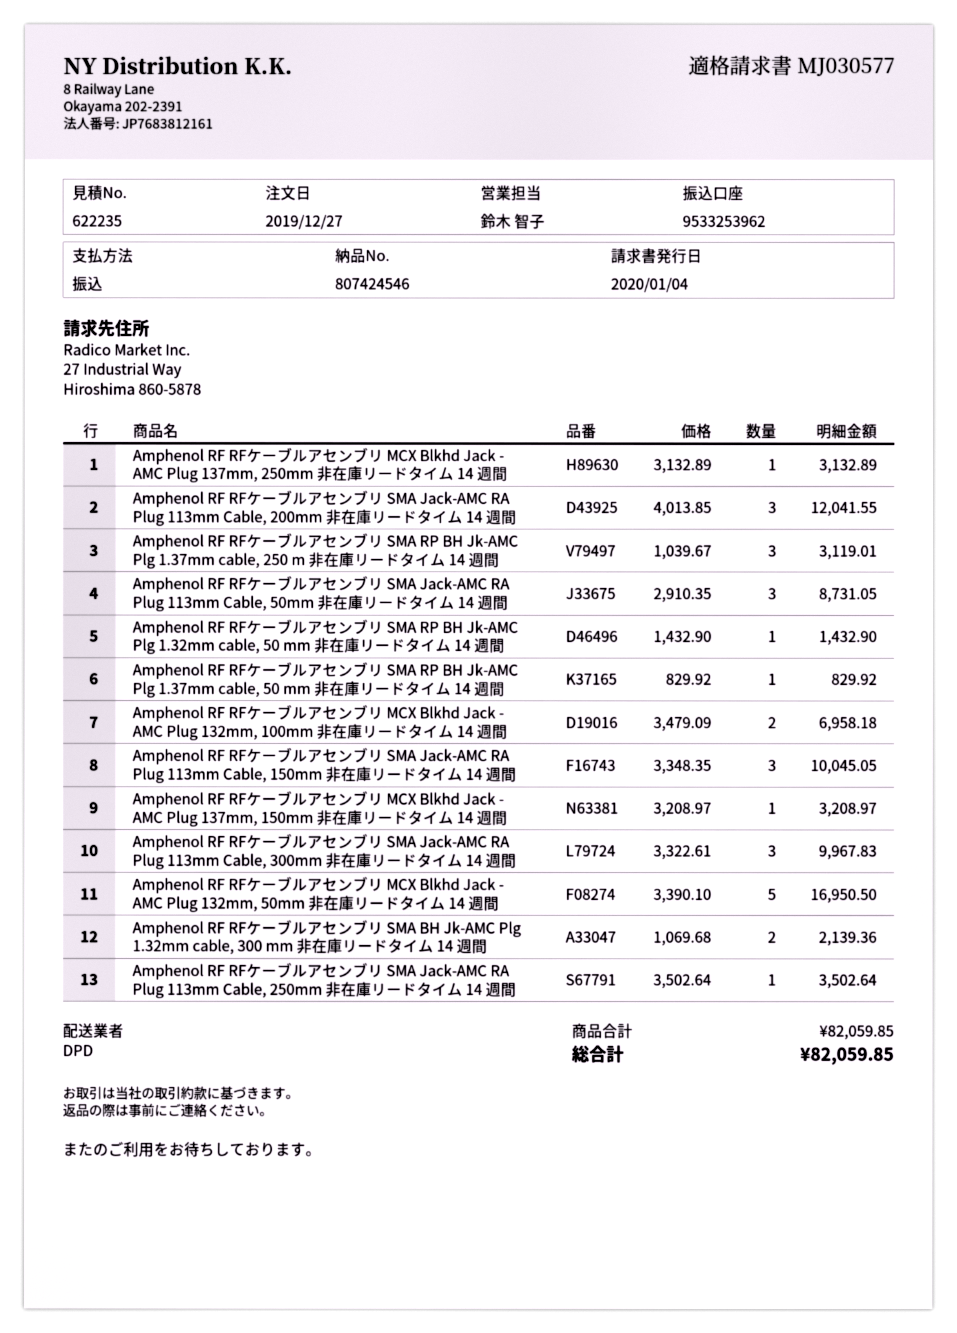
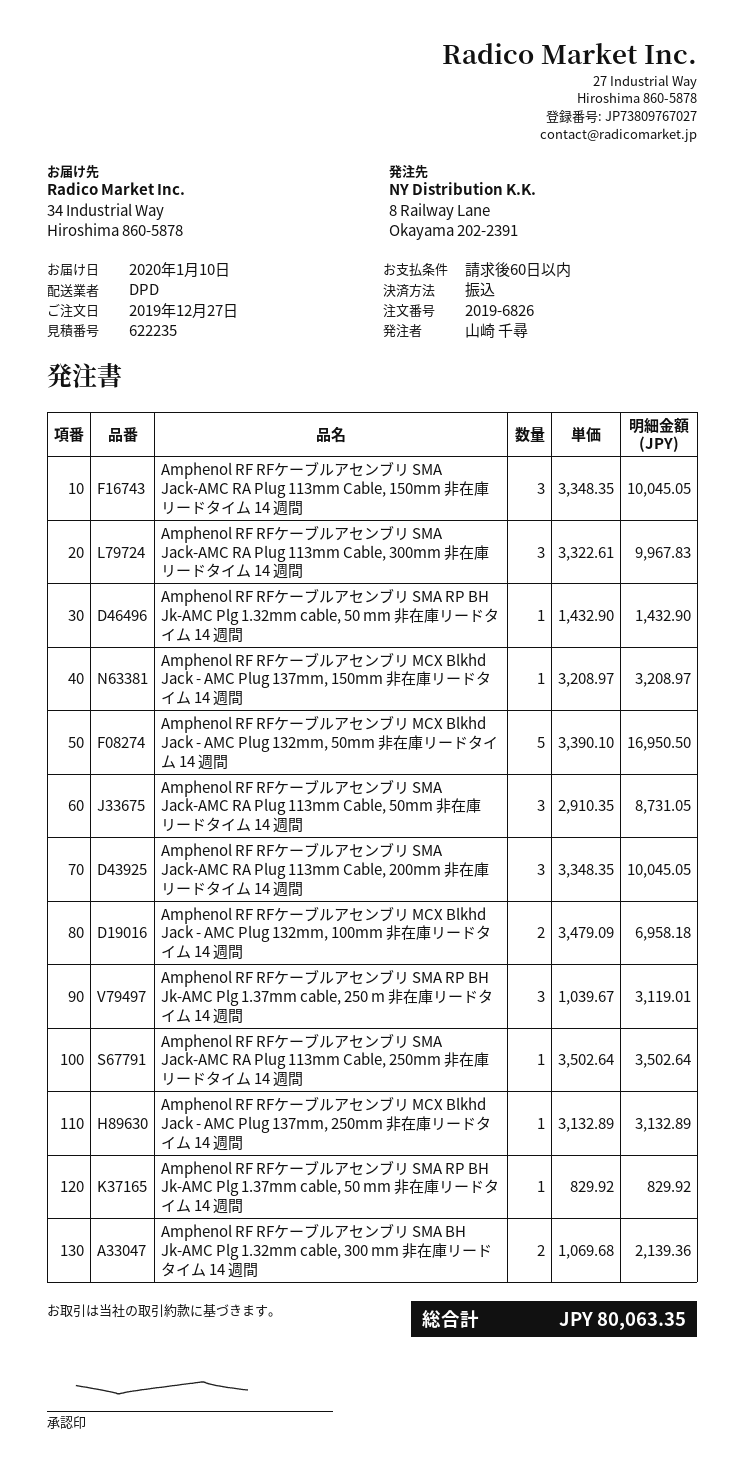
Amphenol RF RFケーブルアセンブリ SMA Jack-AMC RA Plug 113mm Cable, 200mm 非在庫リードタイム 14 週間: 3 x 4013.85 = 12041.55 -> 3 x 3348.35 = 10045.05
total: 82059.85 -> 80063.35

